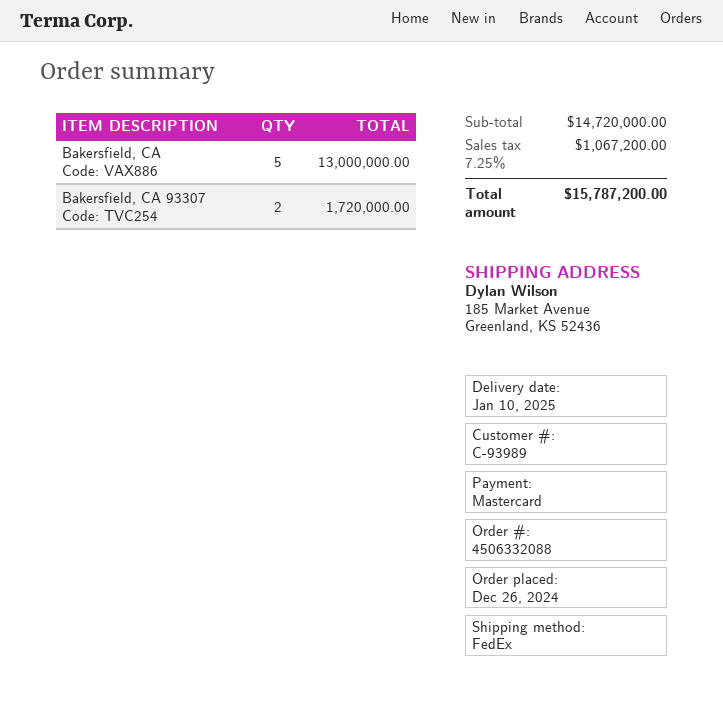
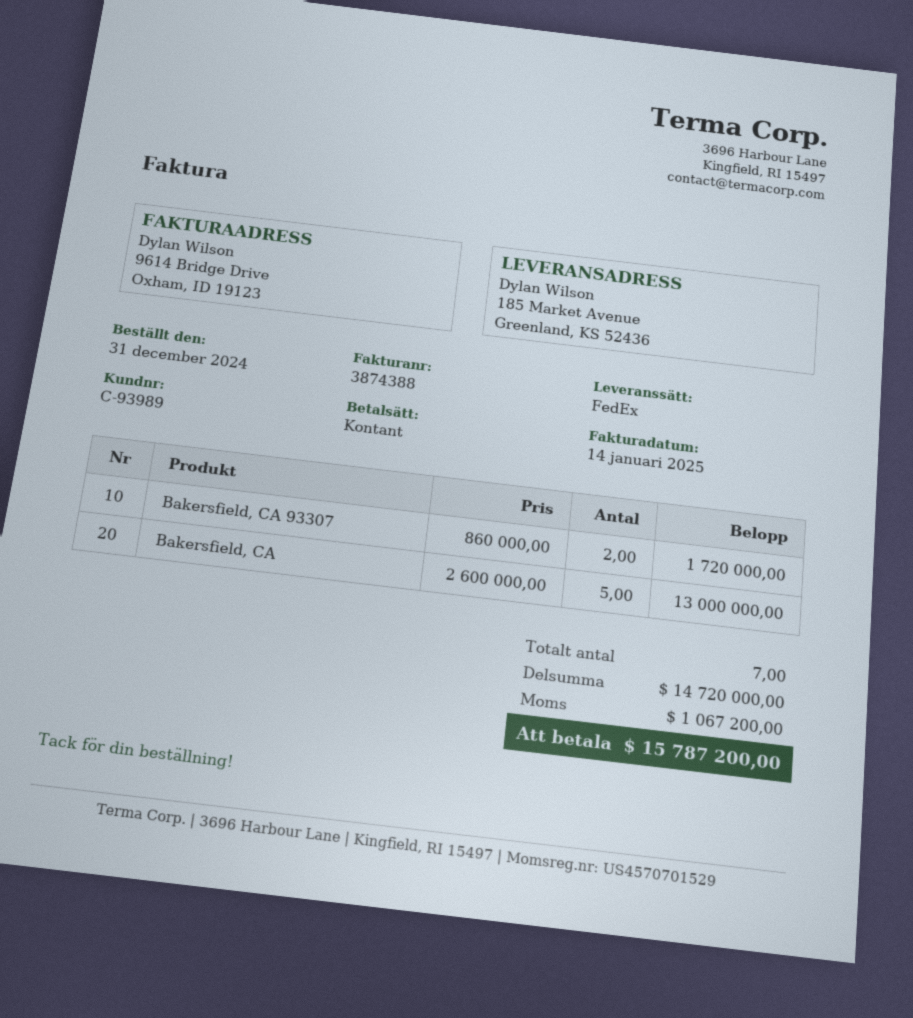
order date: 2024-12-26 -> 2024-12-31
payment method: Mastercard -> cash

